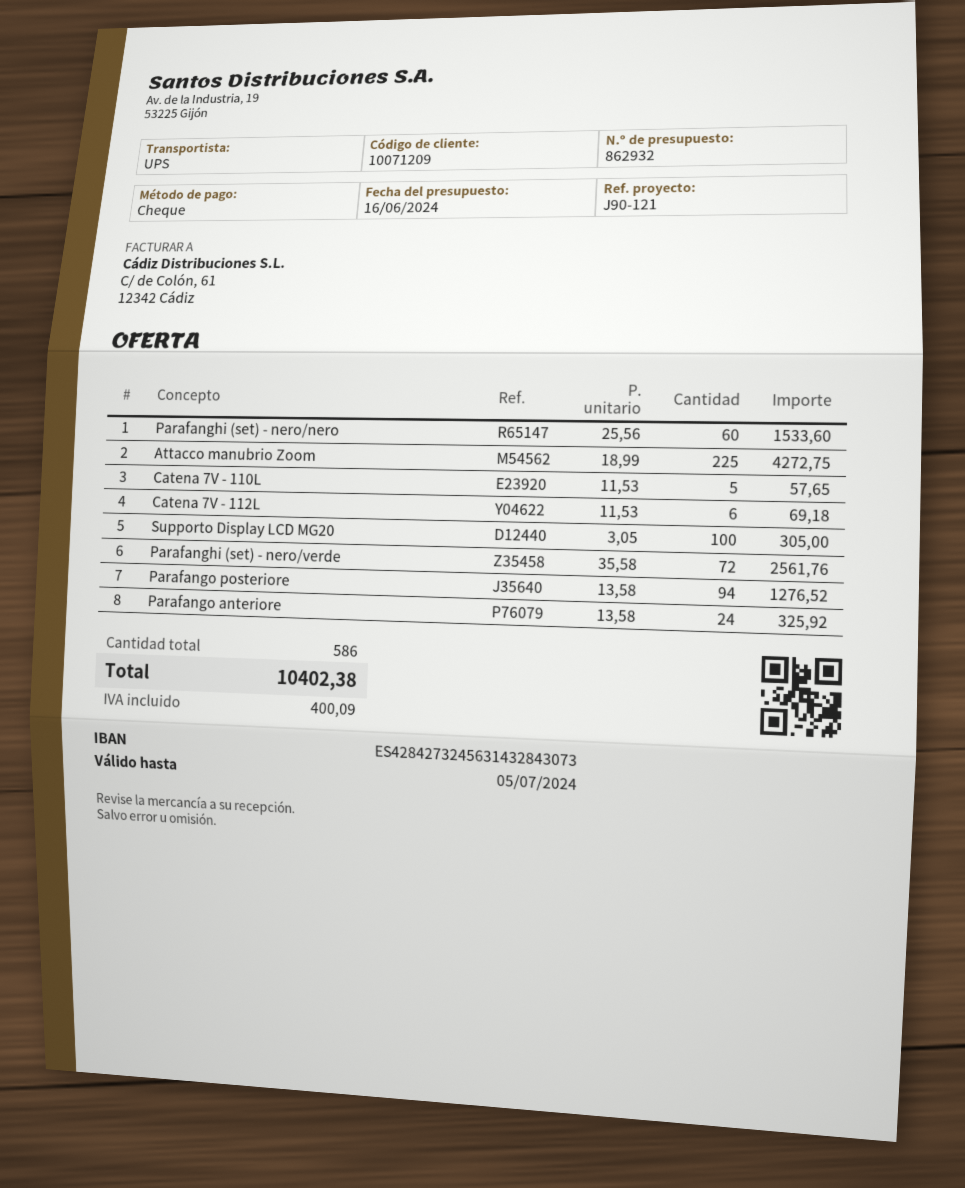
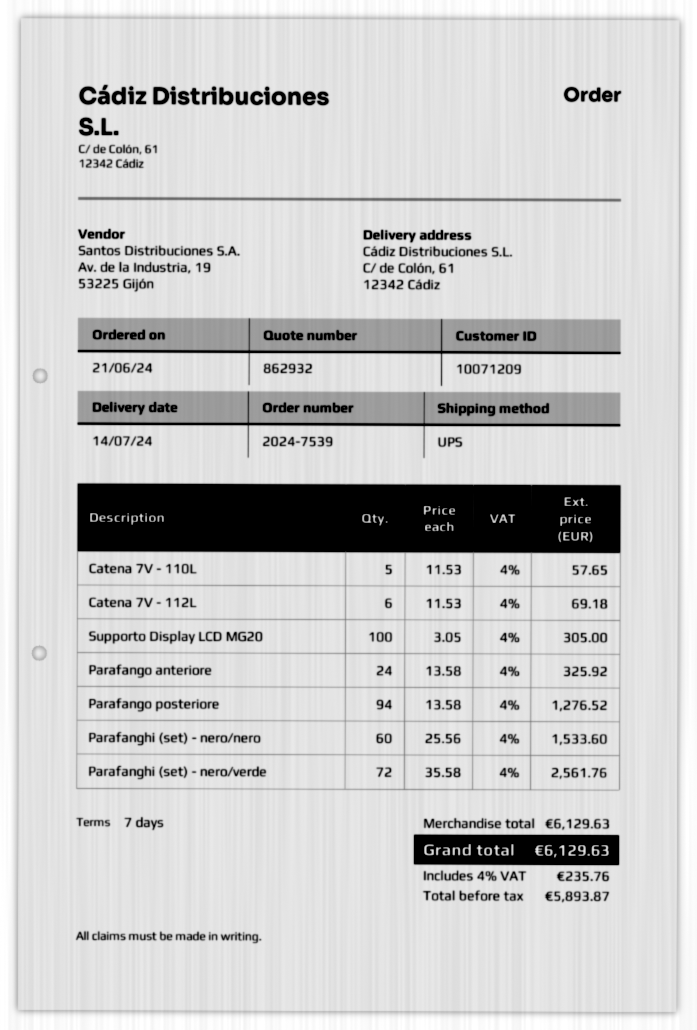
Attacco manubrio Zoom: 225 x 18.99 = 4272.75 -> none
tax: 400.09 -> 235.76
total: 10402.38 -> 6129.63

